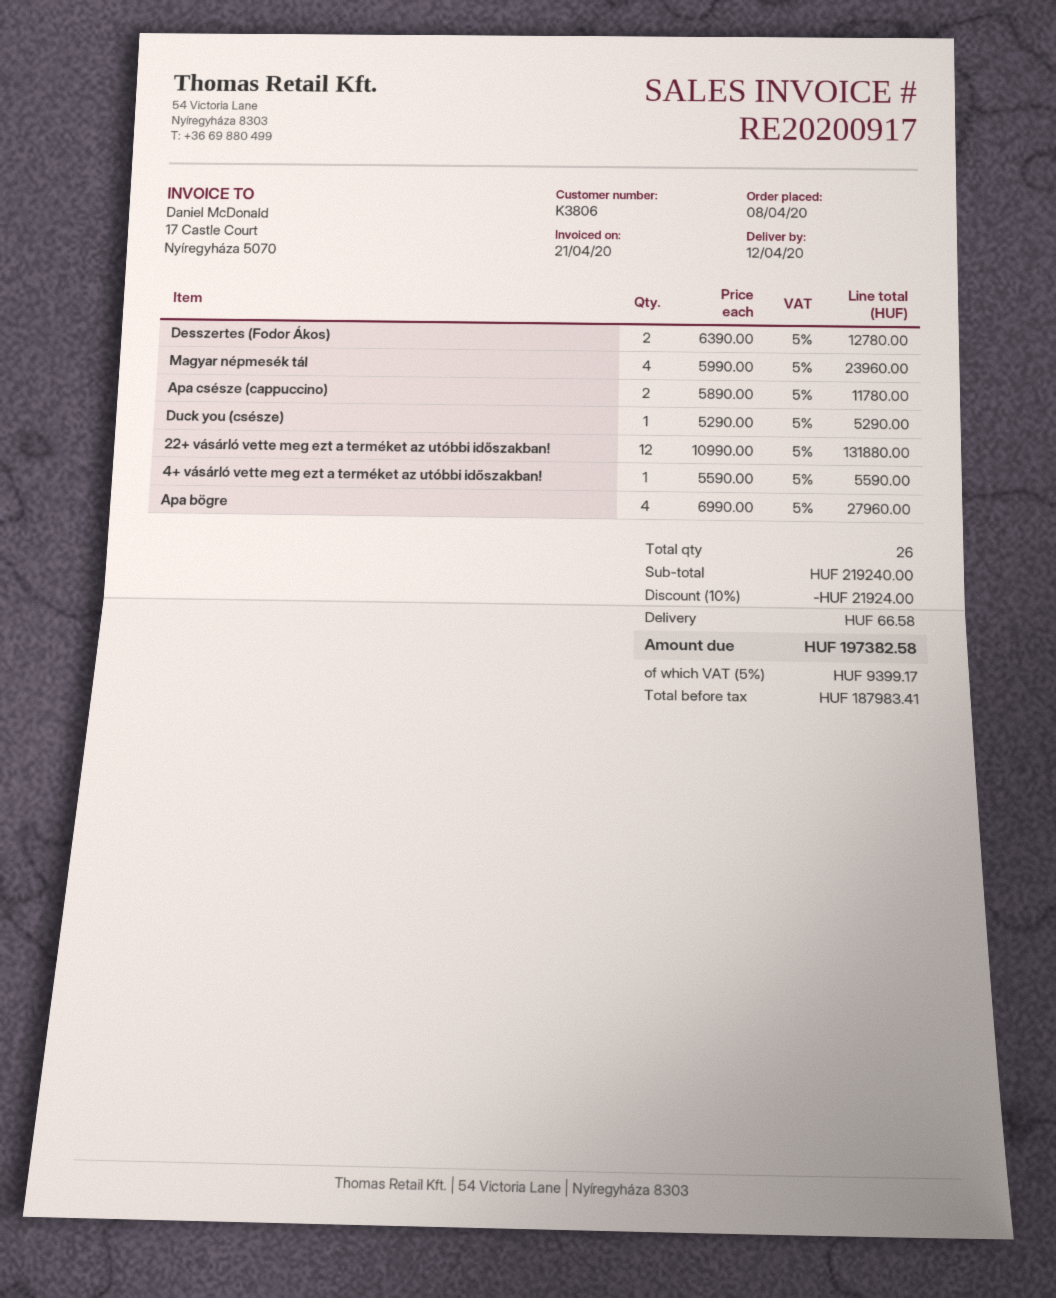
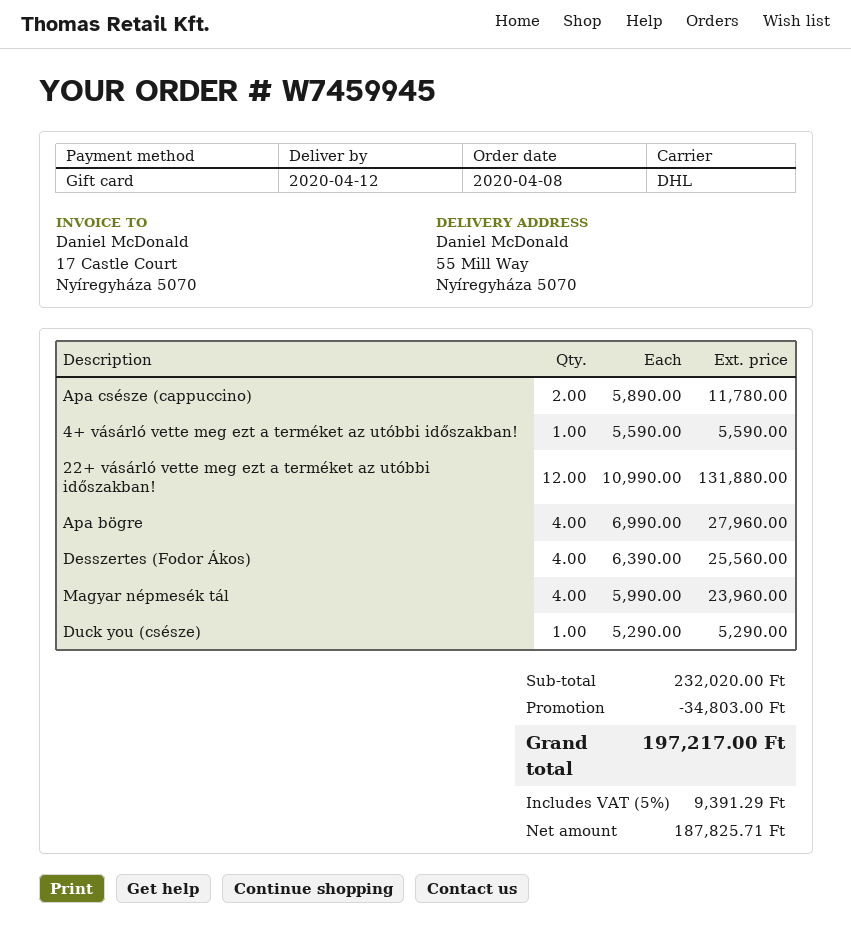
Desszertes (Fodor Ákos): 2 x 6390.00 = 12780.00 -> 4 x 6390.00 = 25560.00
subtotal: 219240.00 -> 232020.00
discount: 21924.00 -> 34803.00
shipping: 66.58 -> none
net: 187983.41 -> 187825.71
tax: 5% = 9399.17 -> 5% = 9391.29
total: 197382.58 -> 197217.00

